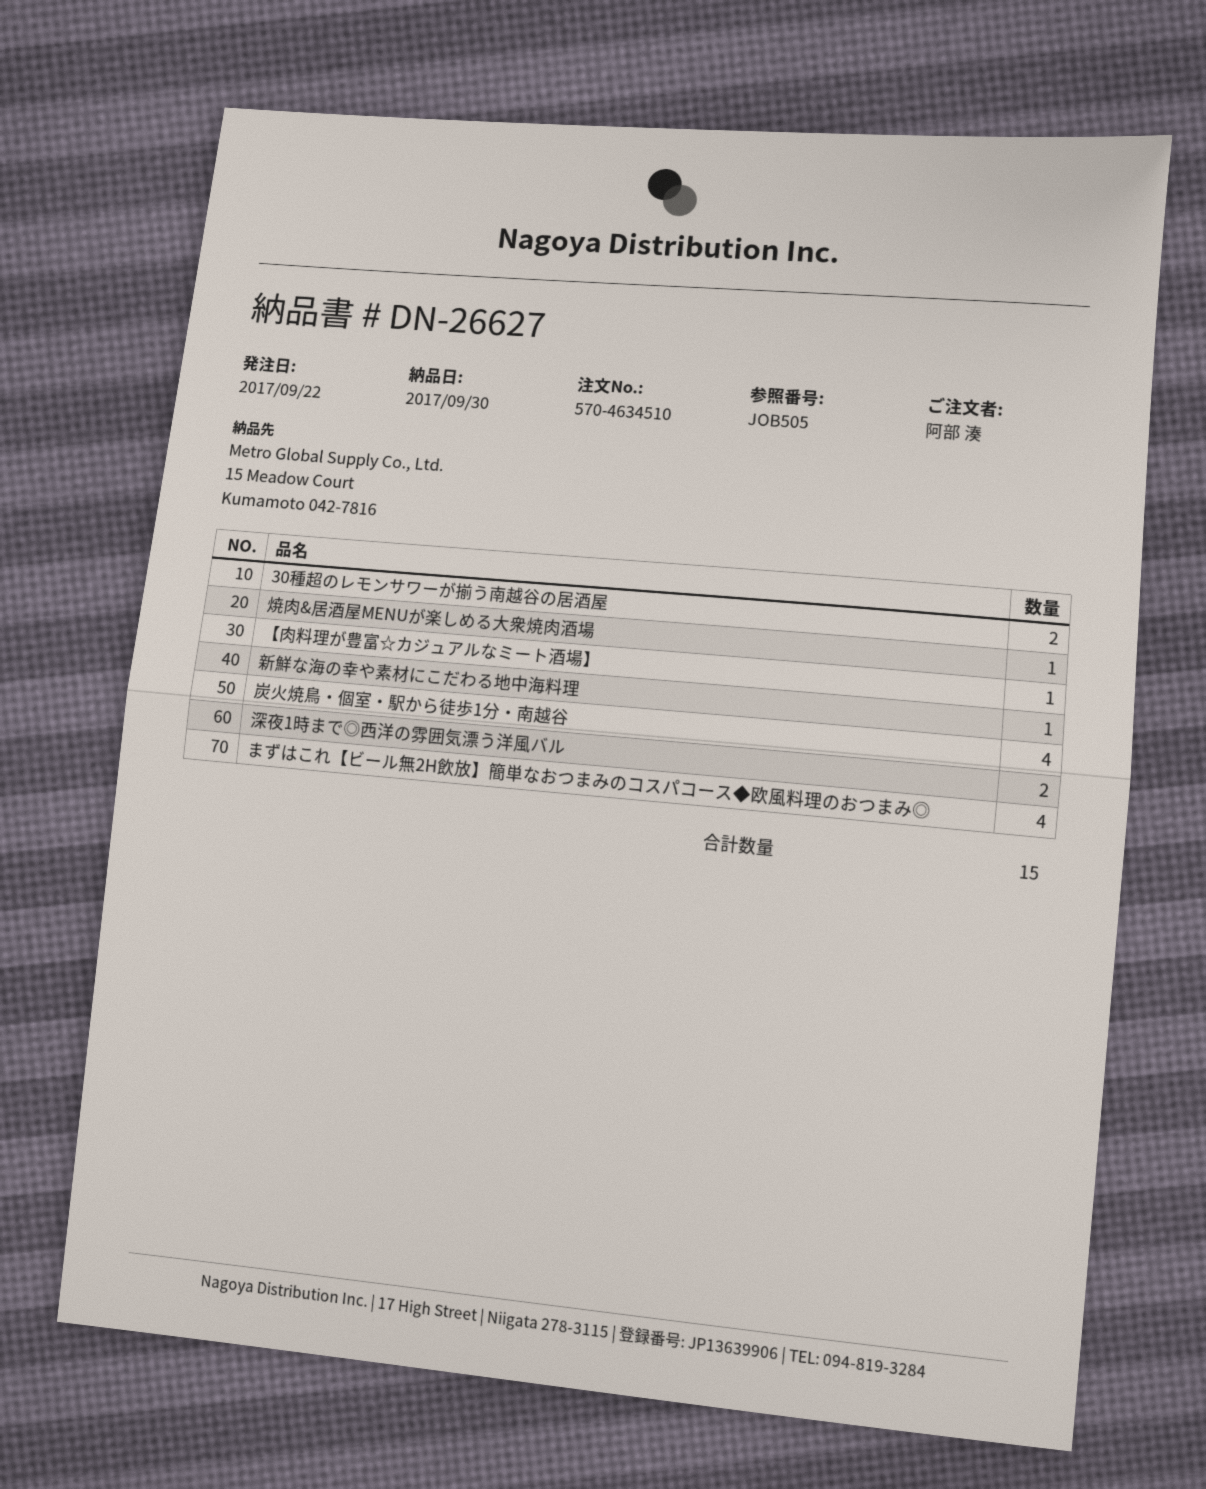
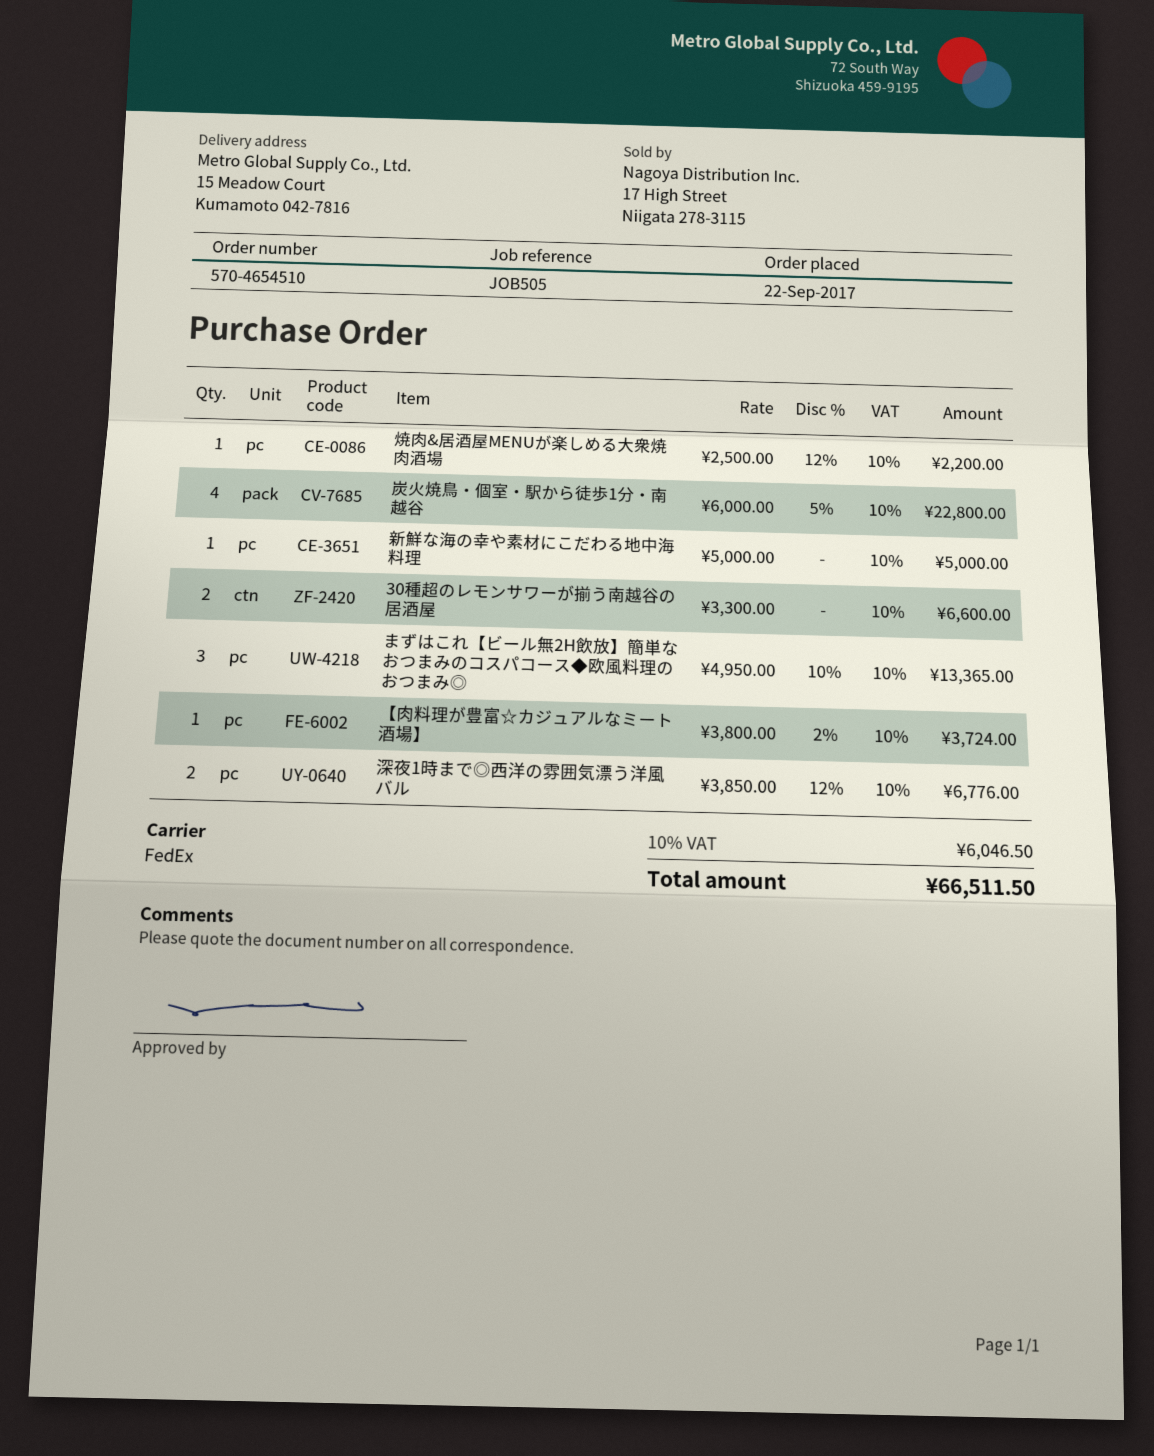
order number: 570-4634510 -> 570-4654510
まずはこれ【ビール無2H飲放】簡単なおつまみのコスパコース◆欧風料理のおつまみ◎: 4 -> 3

